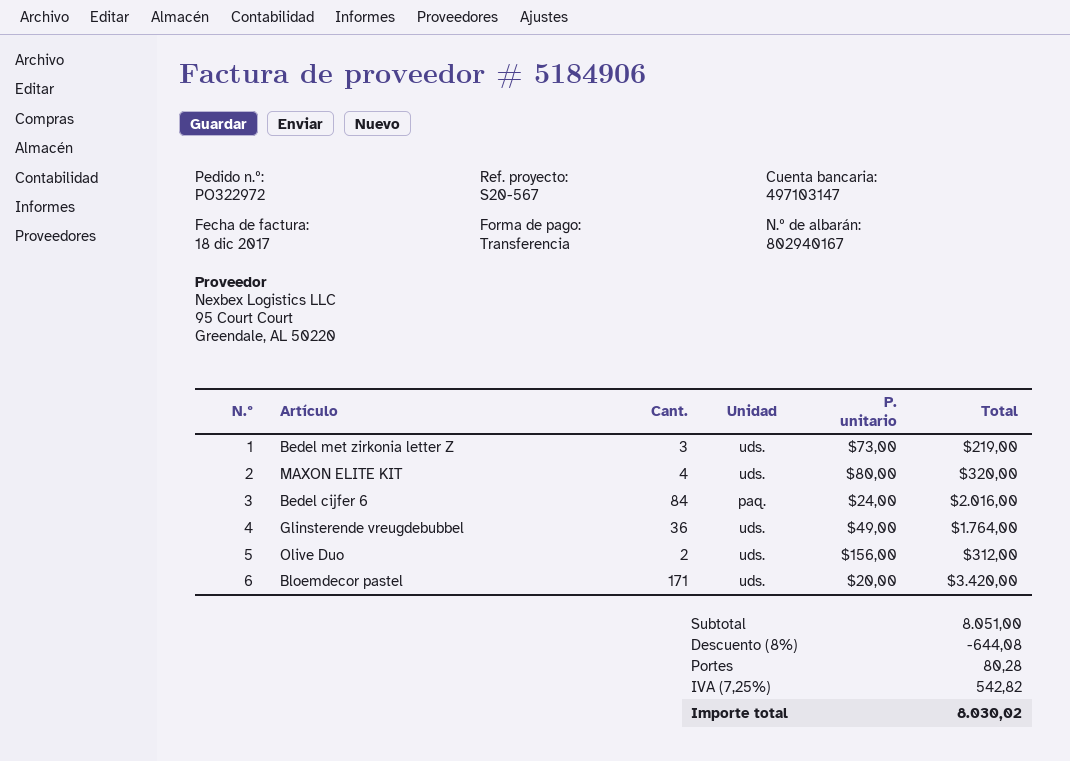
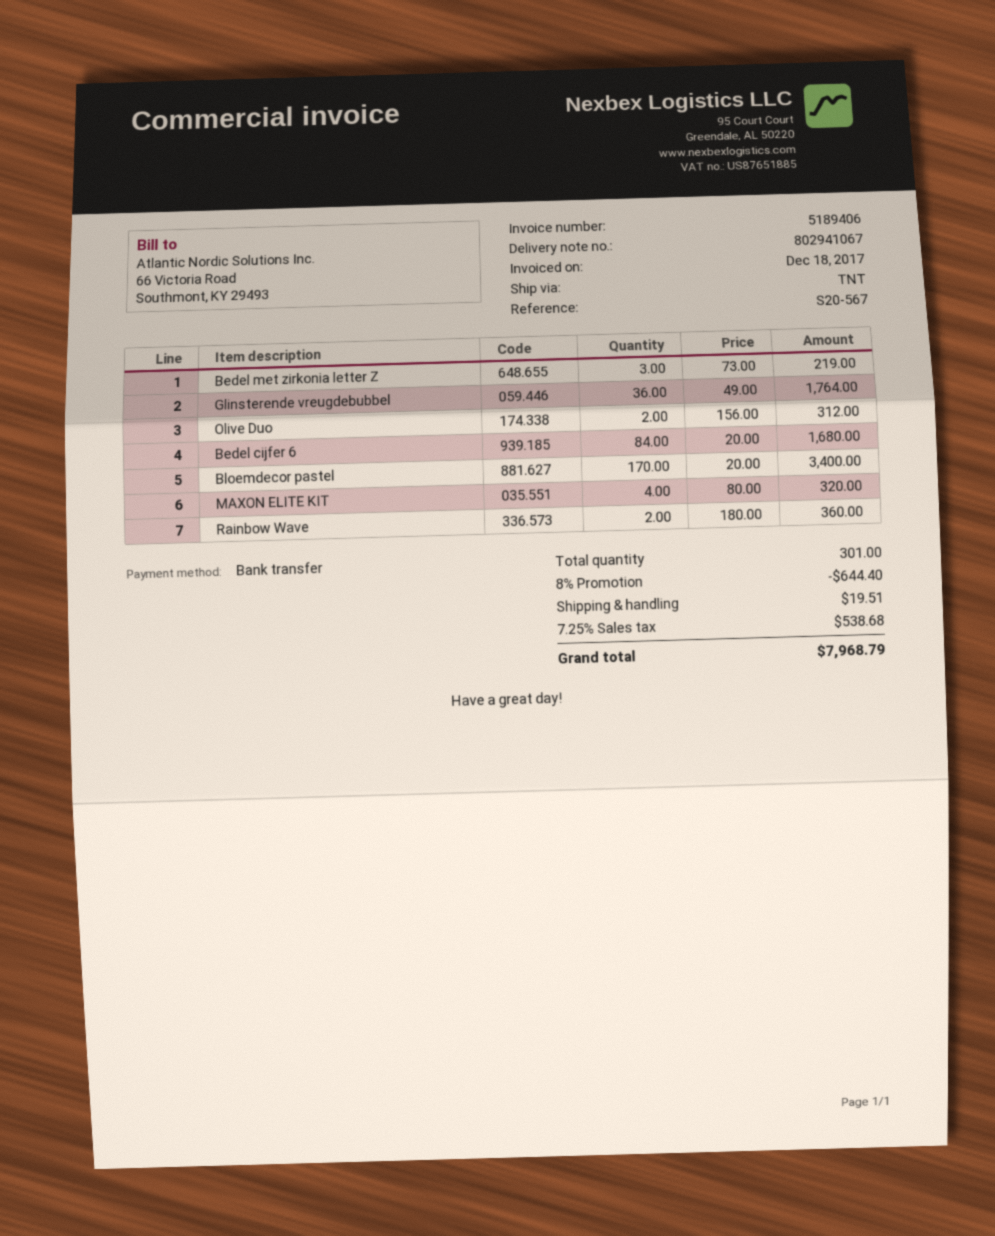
delivery note number: 802940167 -> 802941067
invoice number: 5184906 -> 5189406
Bedel cijfer 6: 84 x 24.00 = 2016.00 -> 84 x 20.00 = 1680.00
Bloemdecor pastel: 171 x 20.00 = 3420.00 -> 170 x 20.00 = 3400.00
Rainbow Wave: none -> 2 x 180.00 = 360.00
discount: 8% = 644.08 -> 8% = 644.40
shipping: 80.28 -> 19.51
tax: 7.25% = 542.82 -> 7.25% = 538.68
total: 8030.02 -> 7968.79

